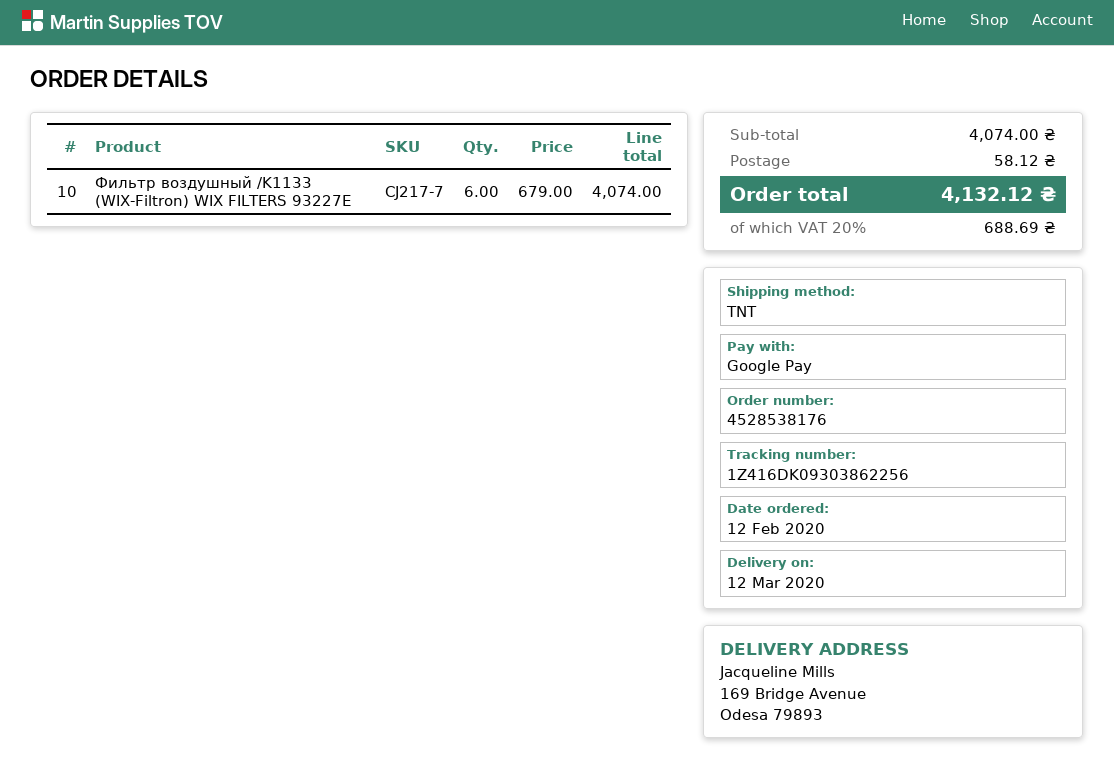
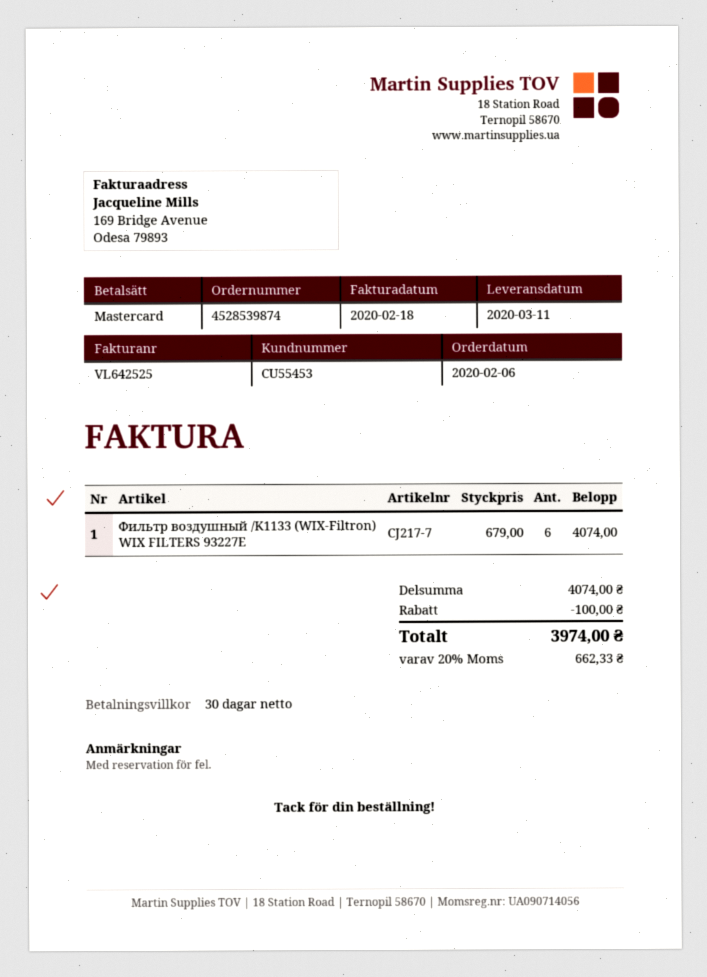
order number: 4528538176 -> 4528539874
order date: 2020-02-12 -> 2020-02-06
delivery date: 2020-03-12 -> 2020-03-11
payment method: Google Pay -> Mastercard
discount: none -> 100.00
shipping: 58.12 -> none
tax: 20% = 688.69 -> 20% = 662.33
total: 4132.12 -> 3974.00

